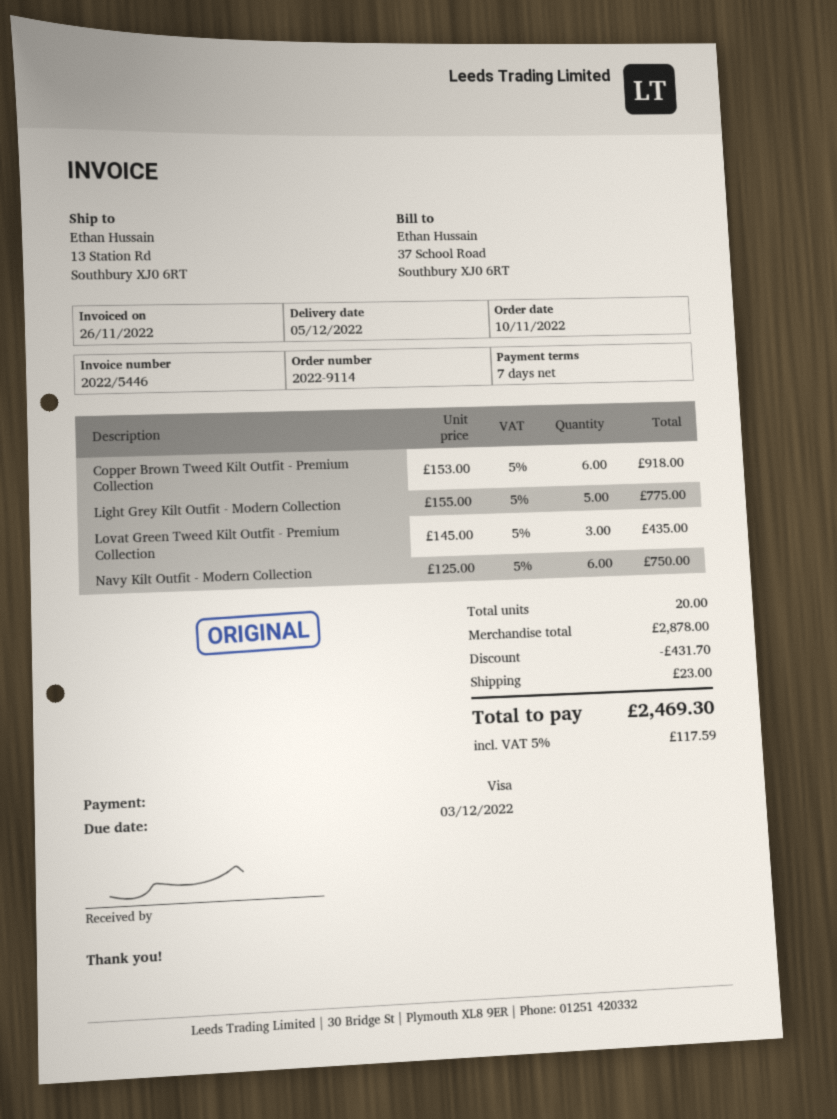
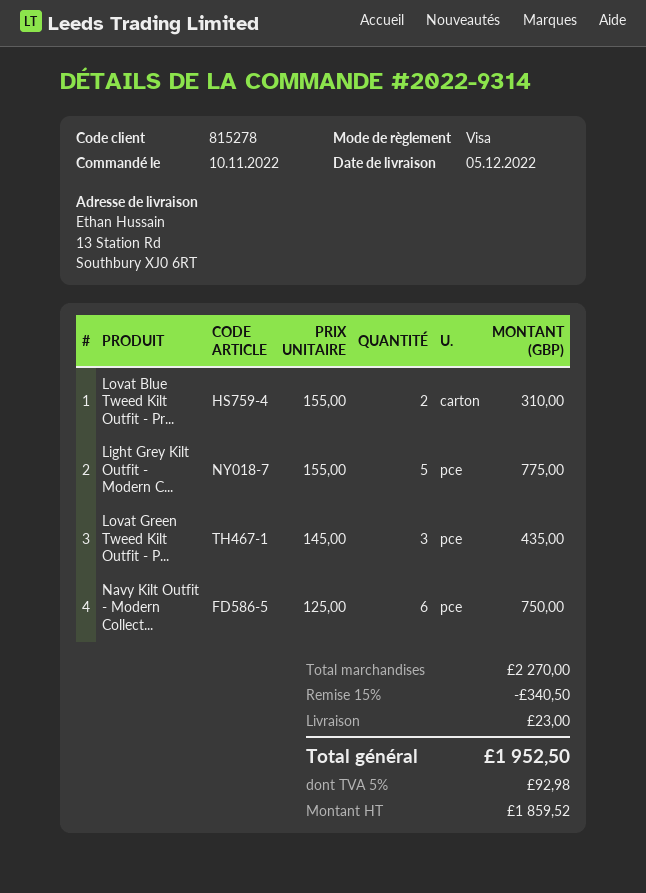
order number: 2022-9114 -> 2022-9314
Copper Brown Tweed Kilt Outfit - Premium Collection: 6 x 153.00 = 918.00 -> none
Lovat Blue Tweed Kilt Outfit - Pr...: none -> 2 x 155.00 = 310.00
subtotal: 2878.00 -> 2270.00
discount: 431.70 -> 340.50
tax: 5% = 117.59 -> 5% = 92.98
total: 2469.30 -> 1952.50

